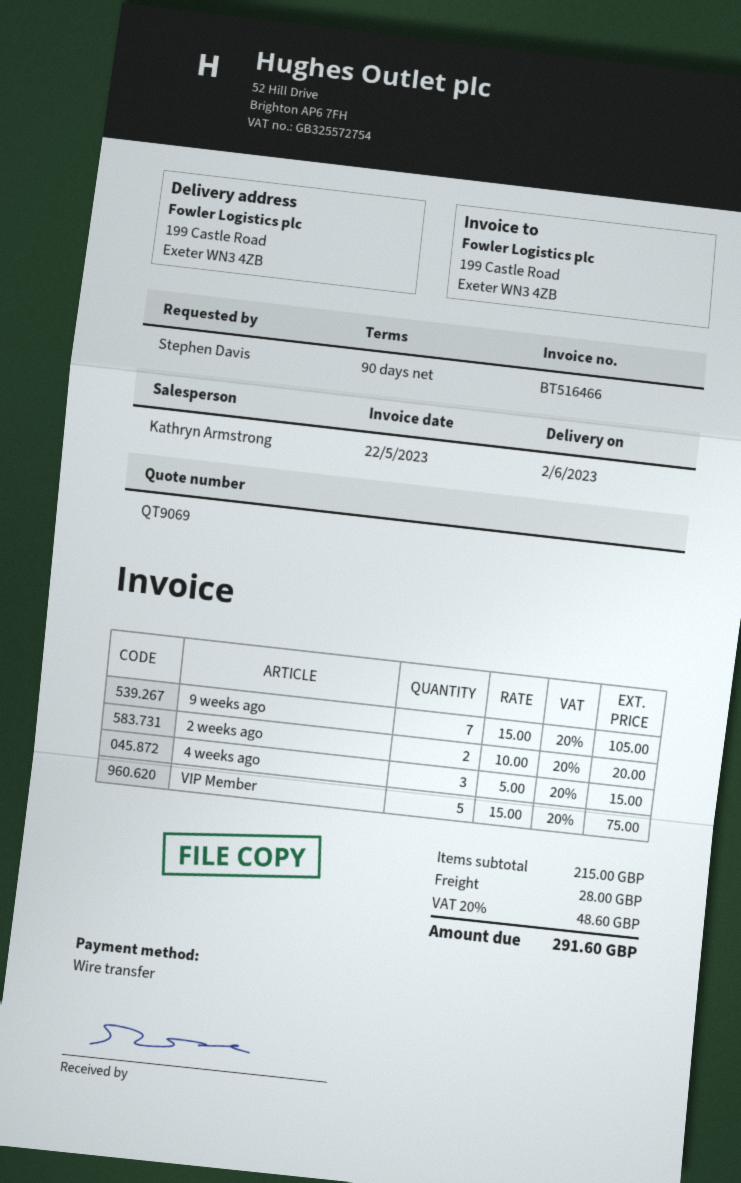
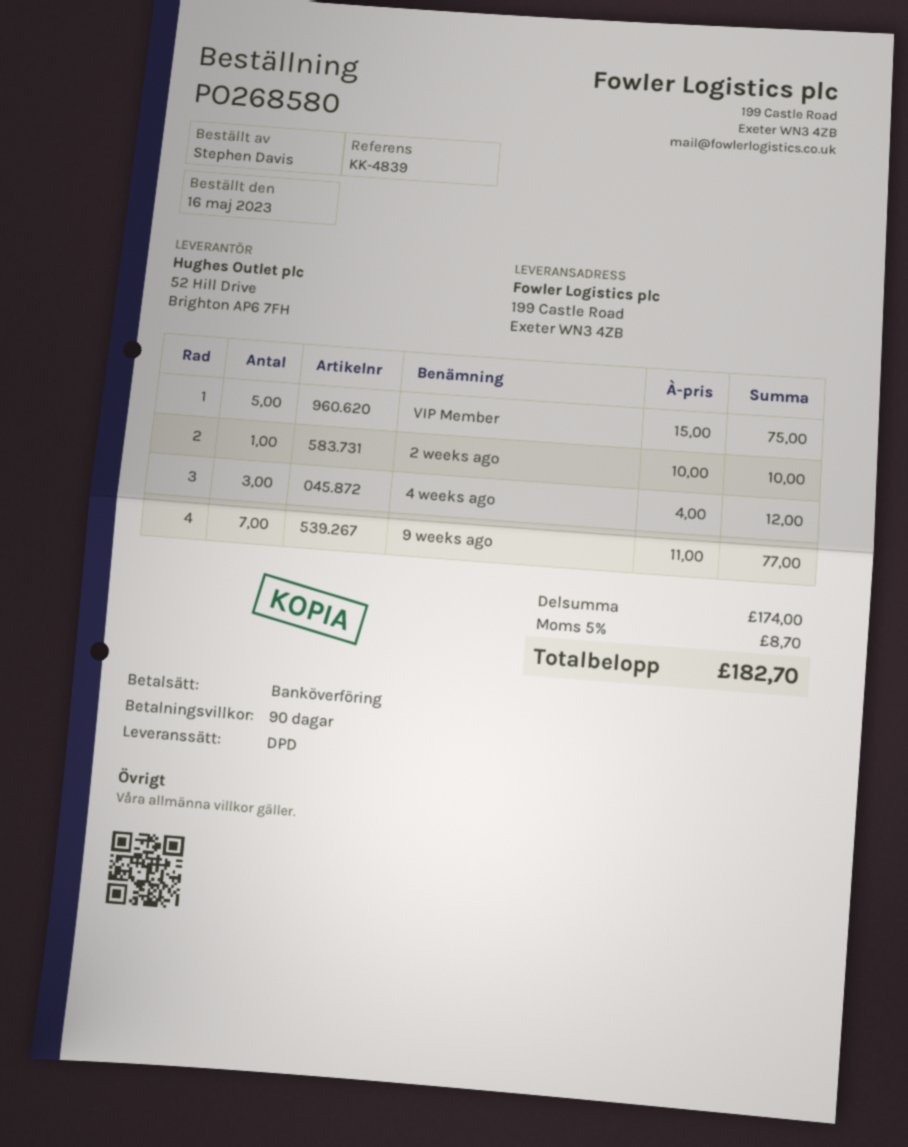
9 weeks ago: 7 x 15.00 = 105.00 -> 7 x 11.00 = 77.00
2 weeks ago: 2 x 10.00 = 20.00 -> 1 x 10.00 = 10.00
4 weeks ago: 3 x 5.00 = 15.00 -> 3 x 4.00 = 12.00
subtotal: 215.00 -> 174.00
shipping: 28.00 -> none
tax: 20% = 48.60 -> 5% = 8.70
total: 291.60 -> 182.70

